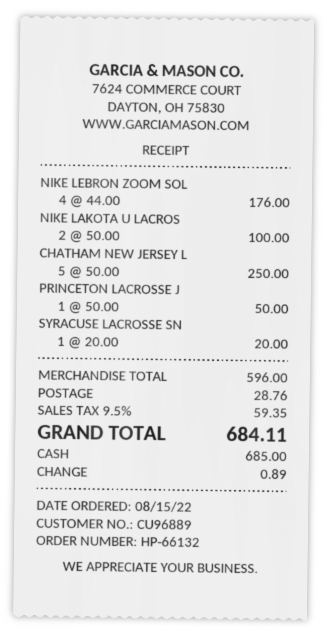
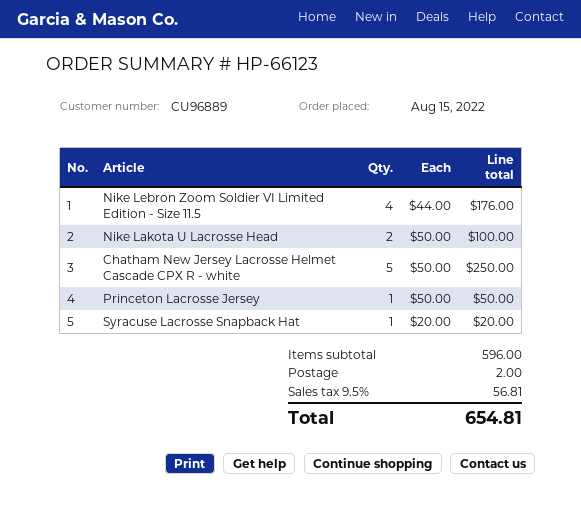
order number: HP-66132 -> HP-66123
shipping: 28.76 -> 2.00
tax: 9.5% = 59.35 -> 9.5% = 56.81
total: 684.11 -> 654.81

